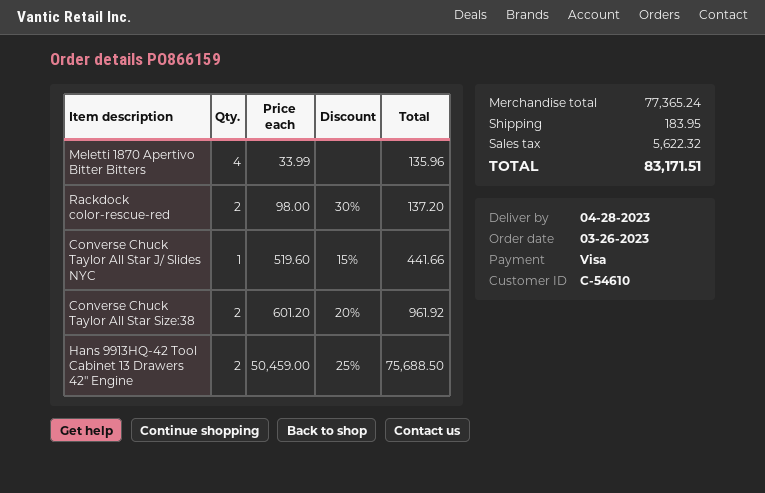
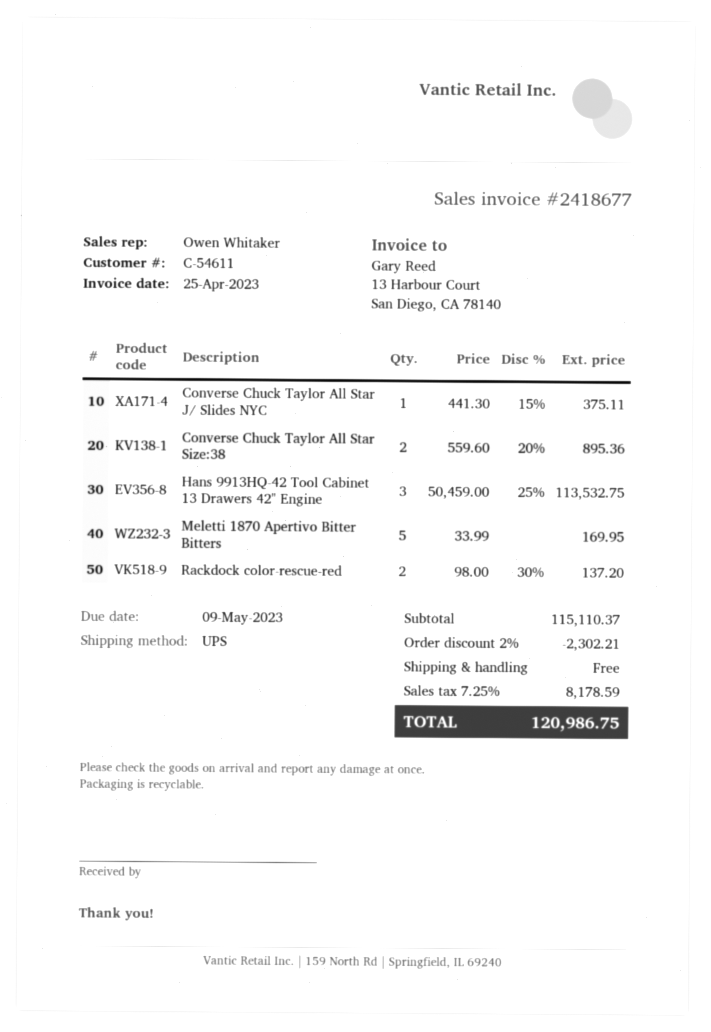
customer number: C-54610 -> C-54611
Meletti 1870 Apertivo Bitter Bitters: 4 x 33.99 = 135.96 -> 5 x 33.99 = 169.95
Converse Chuck Taylor All Star J/ Slides NYC: 1 x 519.60 - 15% = 441.66 -> 1 x 441.30 - 15% = 375.11
Converse Chuck Taylor All Star Size:38: 2 x 601.20 - 20% = 961.92 -> 2 x 559.60 - 20% = 895.36
Hans 9913HQ-42 Tool Cabinet 13 Drawers 42" Engine: 2 x 50459.00 - 25% = 75688.50 -> 3 x 50459.00 - 25% = 113532.75
subtotal: 77365.24 -> 115110.37
discount: none -> 2% = 2302.21
shipping: 183.95 -> 0.00
tax: 5622.32 -> 8178.59
total: 83171.51 -> 120986.75

